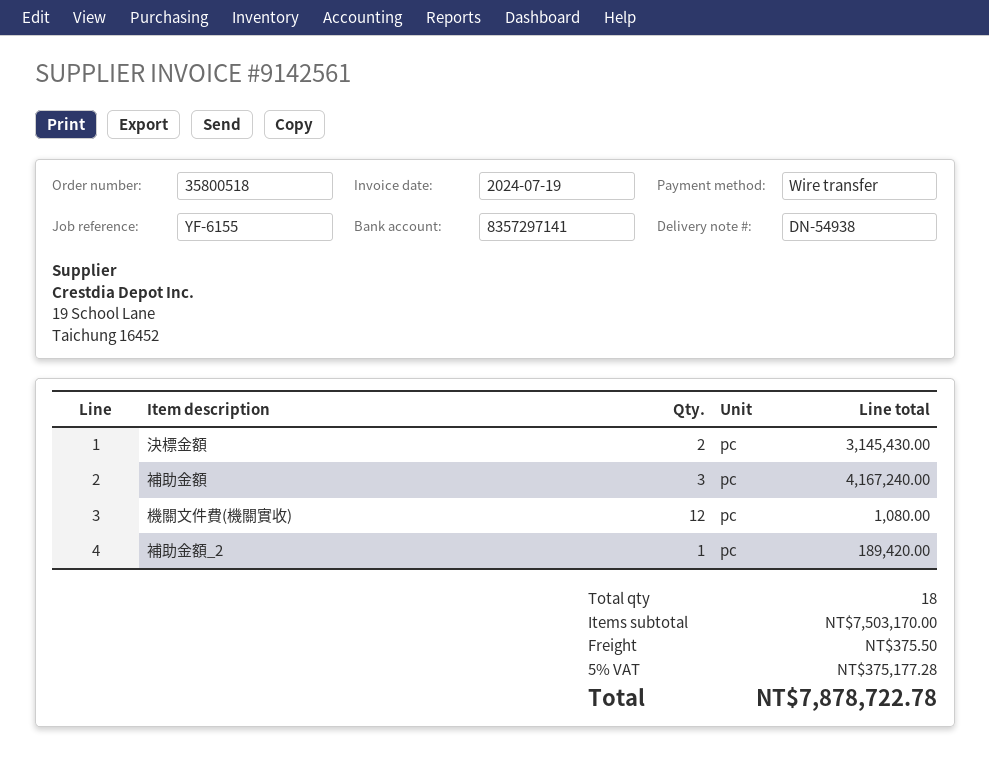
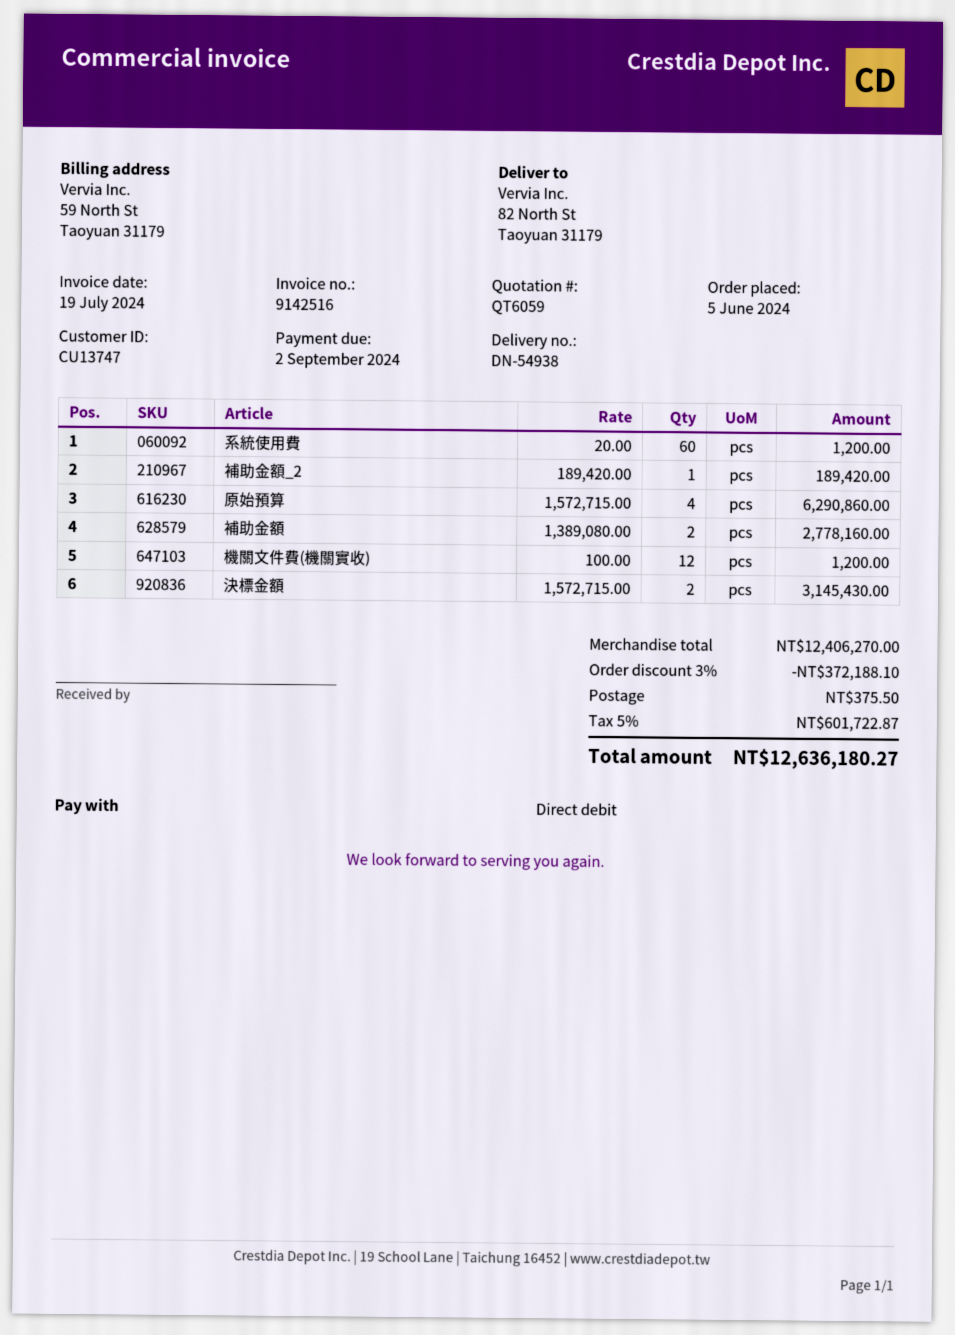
invoice number: 9142561 -> 9142516
payment method: bank transfer -> direct debit
補助金額: 3 for 4167240.00 -> 2 for 2778160.00
機關文件費(機關實收): 12 for 1080.00 -> 12 for 1200.00
系統使用費: none -> 60 for 1200.00
原始預算: none -> 4 for 6290860.00
subtotal: 7503170.00 -> 12406270.00
discount: none -> 3% = 372188.10
tax: 5% = 375177.28 -> 5% = 601722.87
total: 7878722.78 -> 12636180.27

